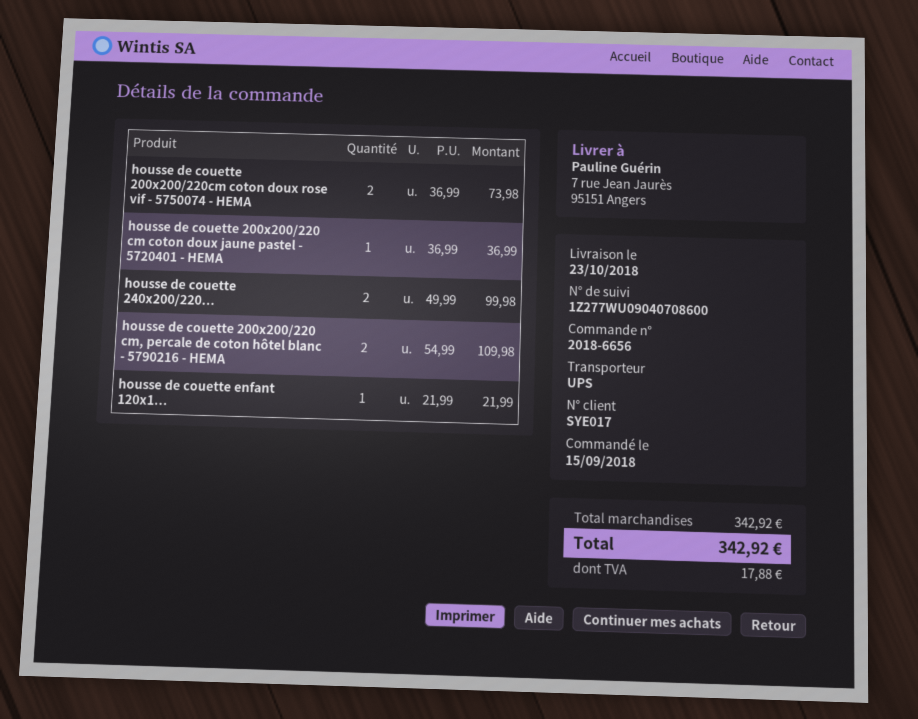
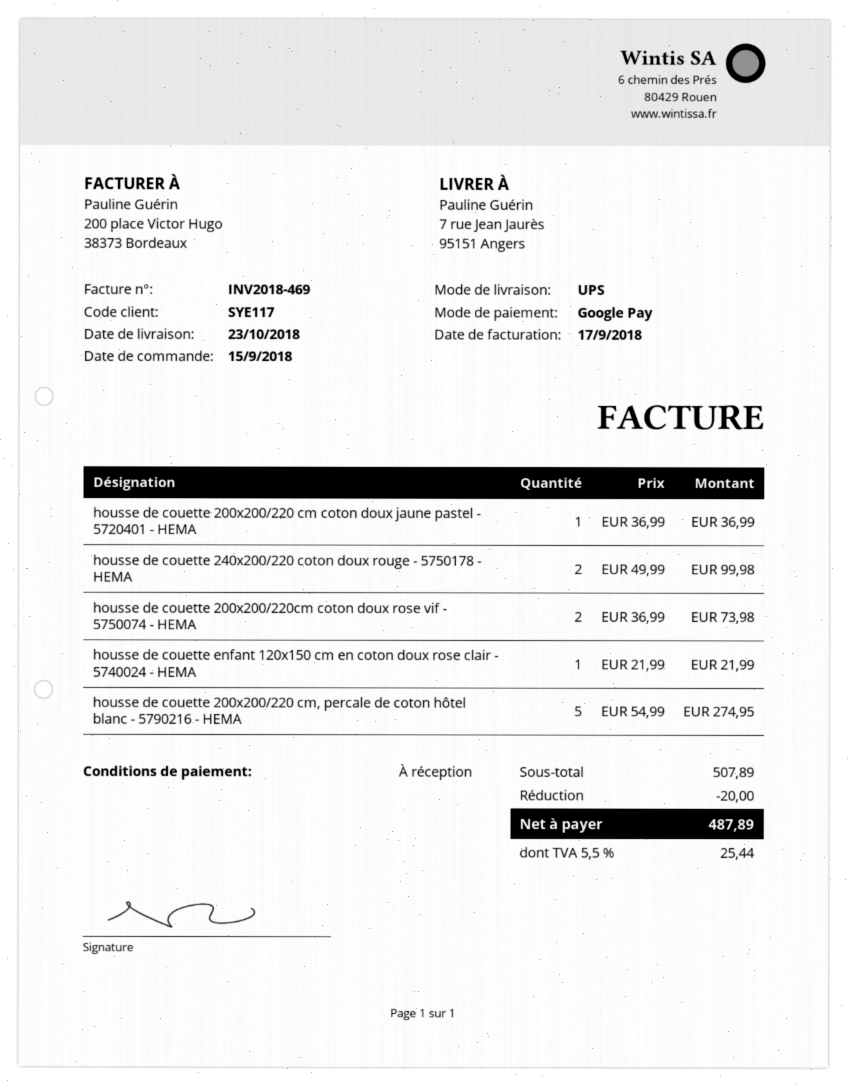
customer number: SYE017 -> SYE117
housse de couette 200x200/220 cm, percale de coton hôtel blanc - 5790216 - HEMA: 2 x 54.99 = 109.98 -> 5 x 54.99 = 274.95
subtotal: 342.92 -> 507.89
discount: none -> 20.00
tax: 17.88 -> 25.44
total: 342.92 -> 487.89

